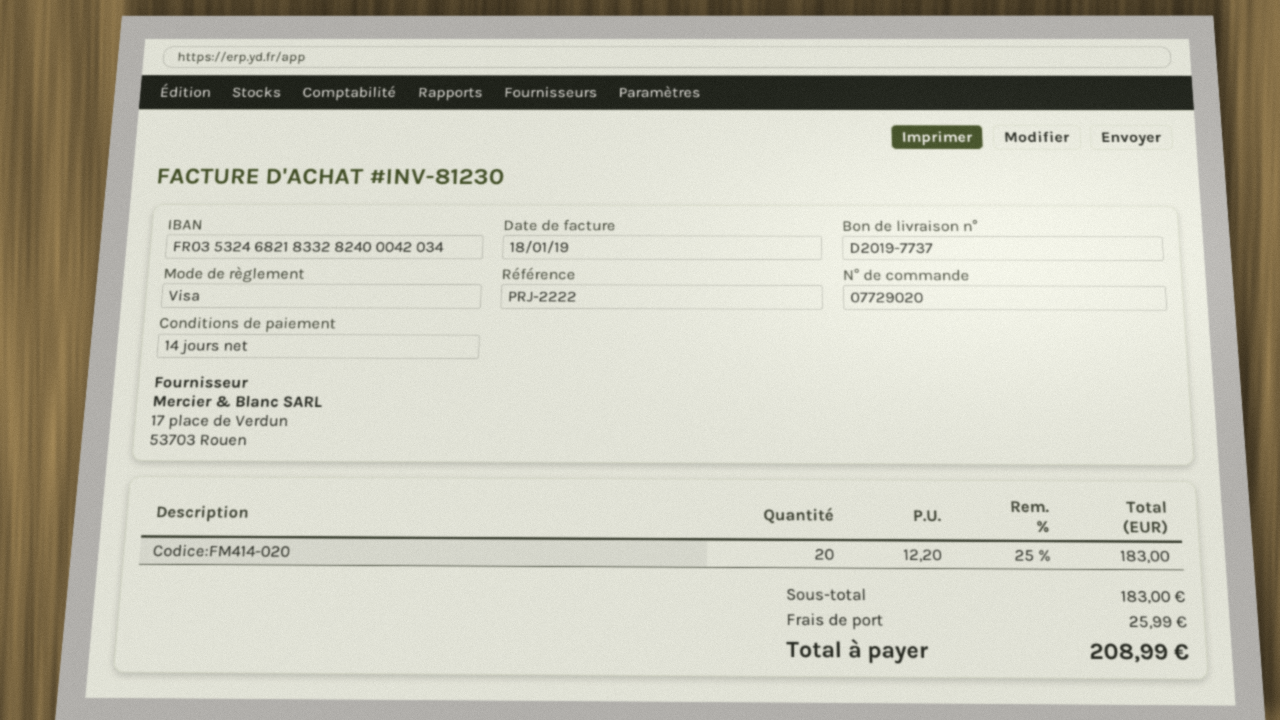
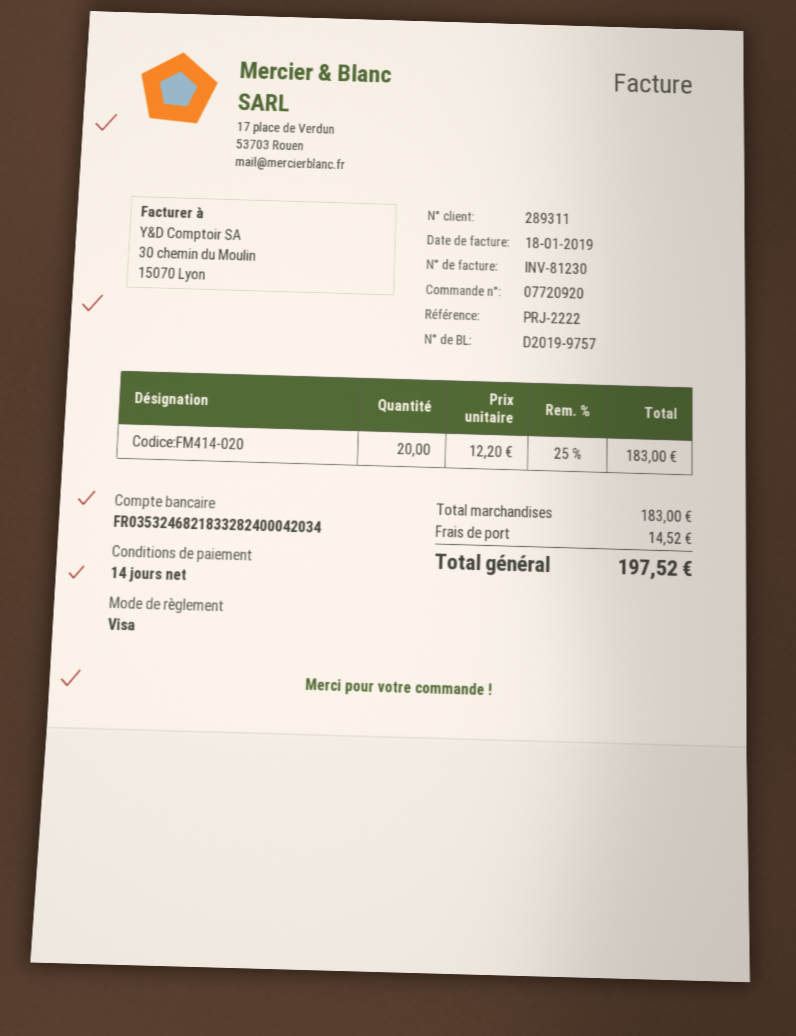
order number: 07729020 -> 07720920
delivery note number: D2019-7737 -> D2019-9757
shipping: 25.99 -> 14.52
total: 208.99 -> 197.52

